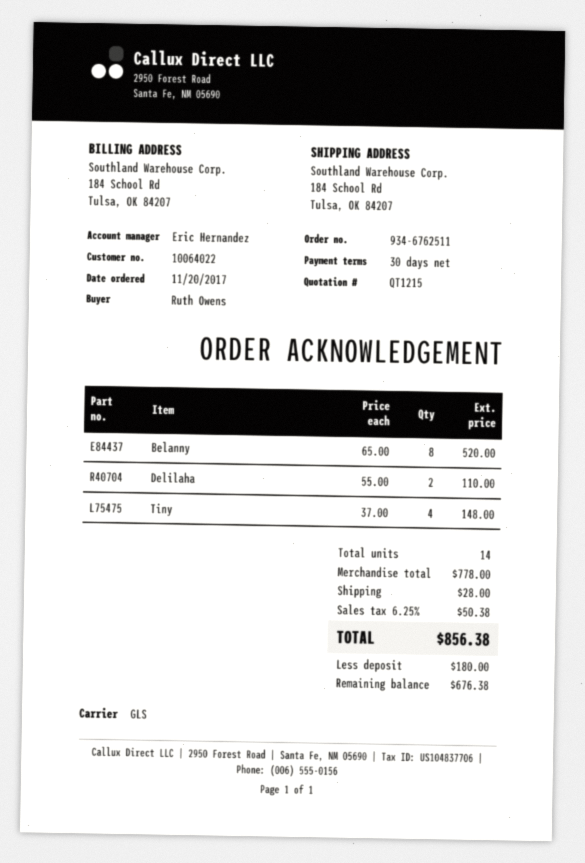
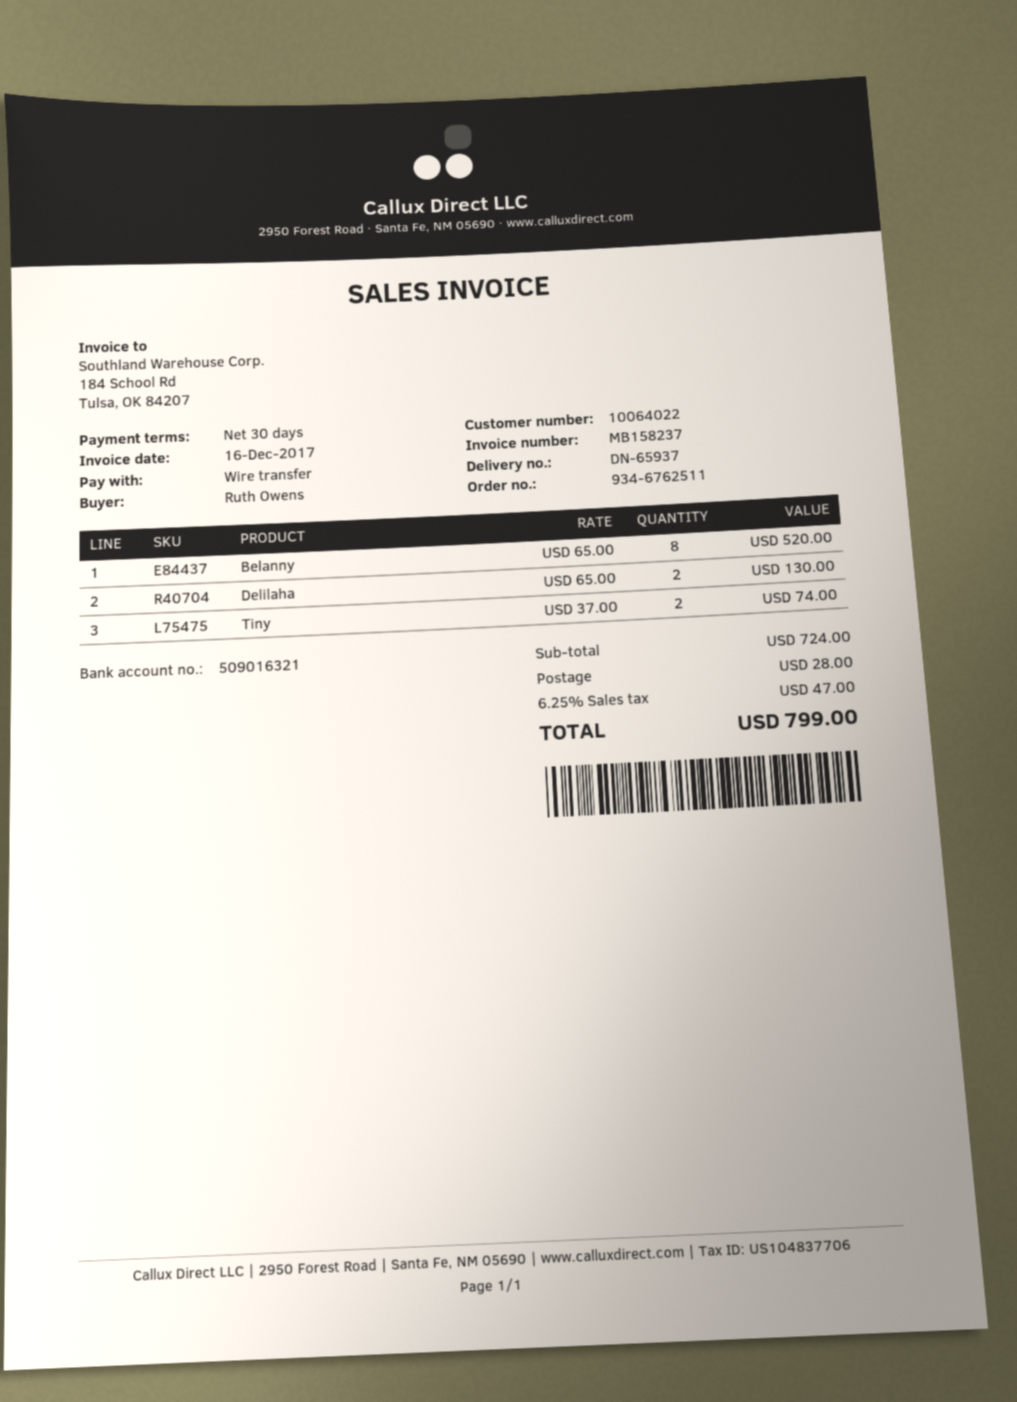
Delilaha: 2 x 55.00 = 110.00 -> 2 x 65.00 = 130.00
Tiny: 4 x 37.00 = 148.00 -> 2 x 37.00 = 74.00
subtotal: 778.00 -> 724.00
tax: 6.25% = 50.38 -> 6.25% = 47.00
total: 856.38 -> 799.00

